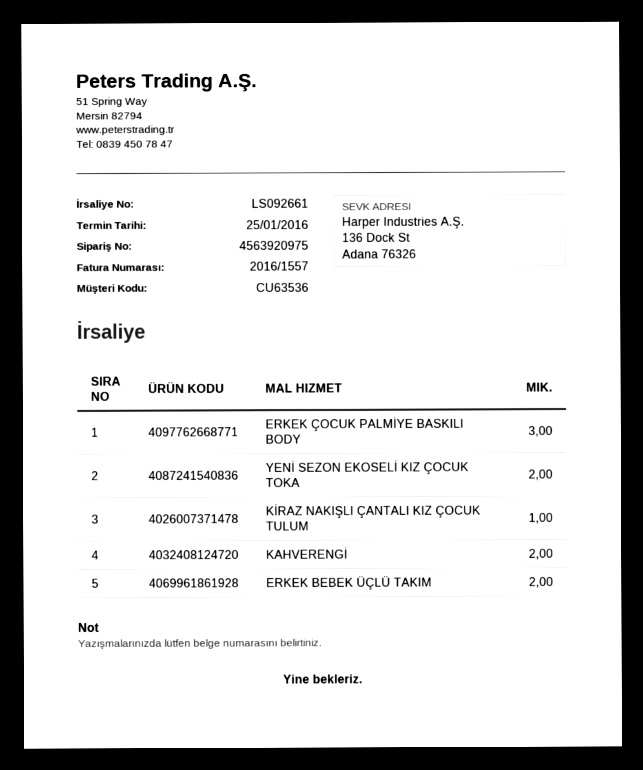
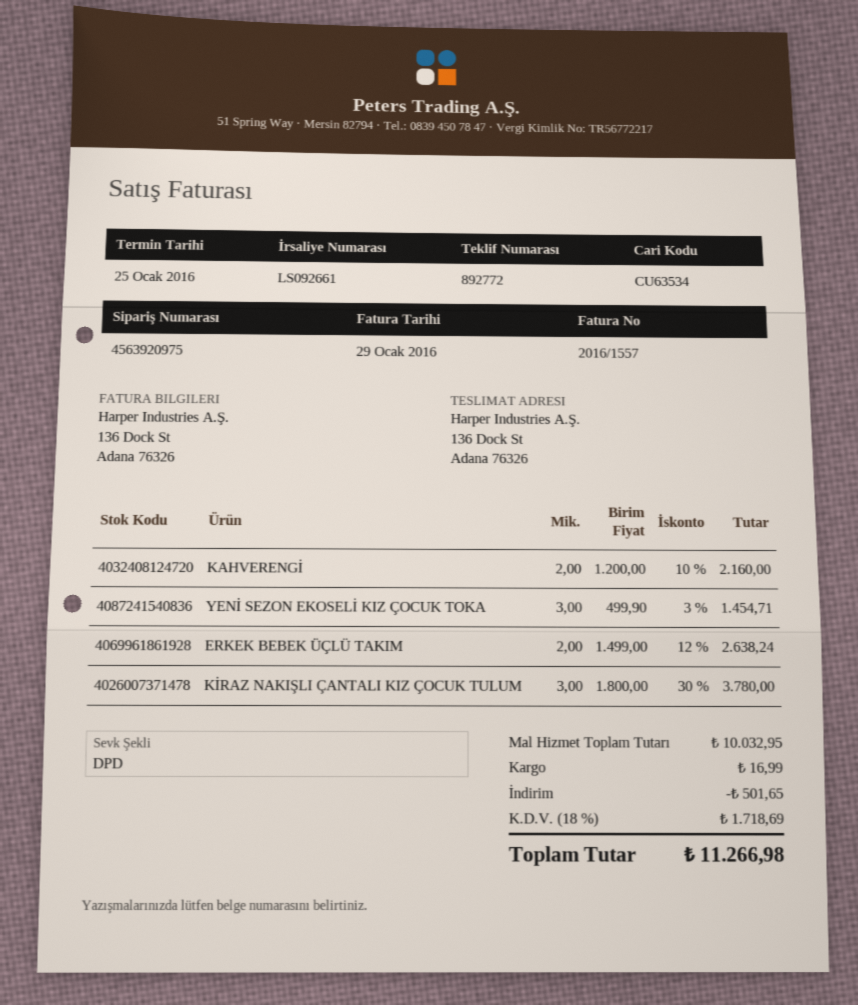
customer number: CU63536 -> CU63534
ERKEK ÇOCUK PALMİYE BASKILI BODY: 3 -> none
YENİ SEZON EKOSELİ KIZ ÇOCUK TOKA: 2 -> 3
KİRAZ NAKIŞLI ÇANTALI KIZ ÇOCUK TULUM: 1 -> 3

